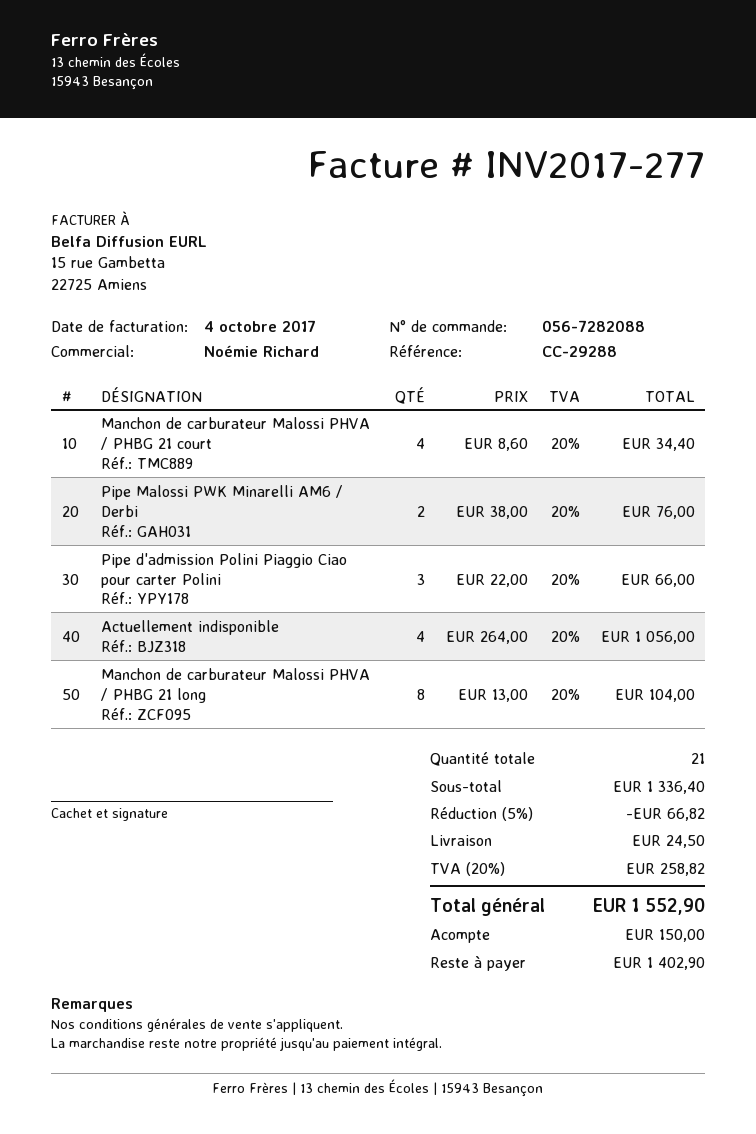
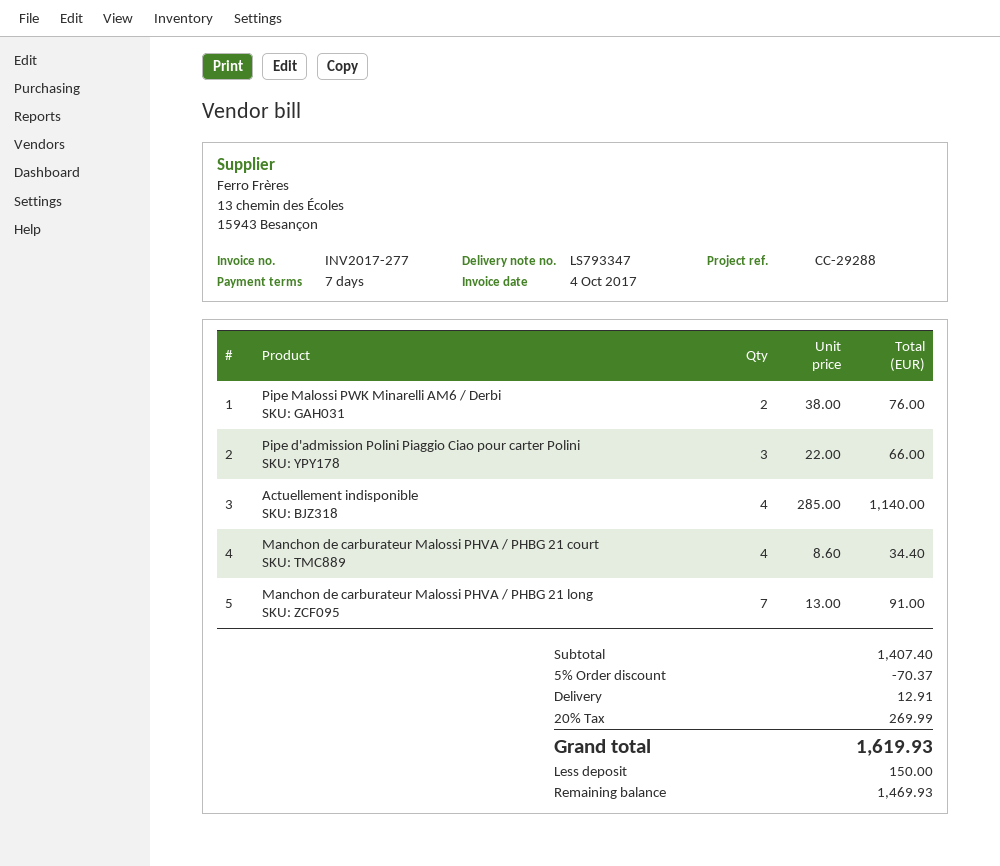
Actuellement indisponible: 4 x 264.00 = 1056.00 -> 4 x 285.00 = 1140.00
Manchon de carburateur Malossi PHVA / PHBG 21 long: 8 x 13.00 = 104.00 -> 7 x 13.00 = 91.00
subtotal: 1336.40 -> 1407.40
discount: 5% = 66.82 -> 5% = 70.37
shipping: 24.50 -> 12.91
tax: 20% = 258.82 -> 20% = 269.99
total: 1552.90 -> 1619.93
balance: 1402.90 -> 1469.93

